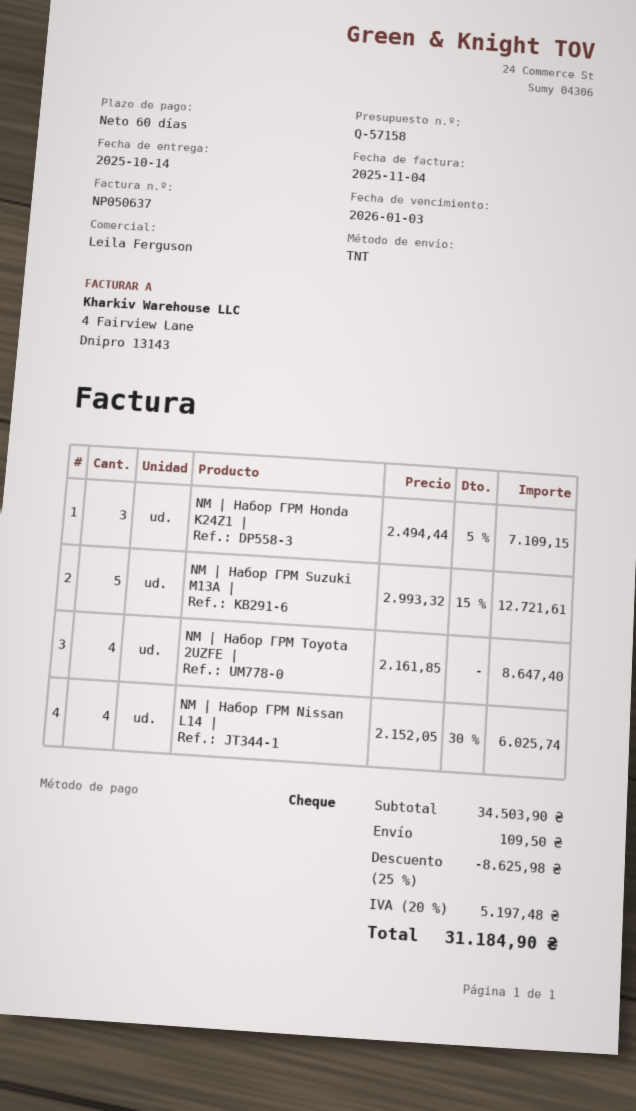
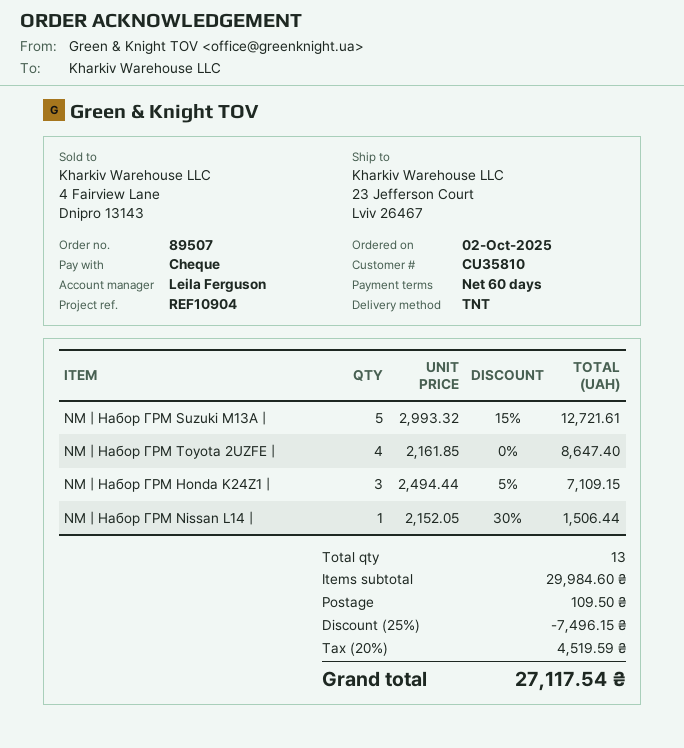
NM | Набор ГРМ Nissan L14 |: 4 x 2152.05 - 30% = 6025.74 -> 1 x 2152.05 - 30% = 1506.44
subtotal: 34503.90 -> 29984.60
discount: 25% = 8625.98 -> 25% = 7496.15
tax: 20% = 5197.48 -> 20% = 4519.59
total: 31184.90 -> 27117.54

